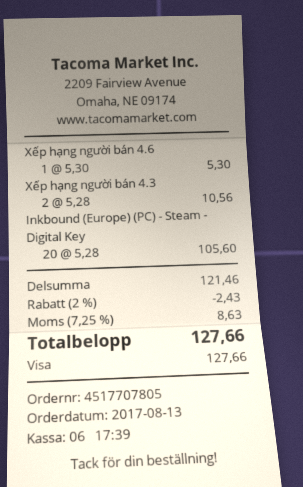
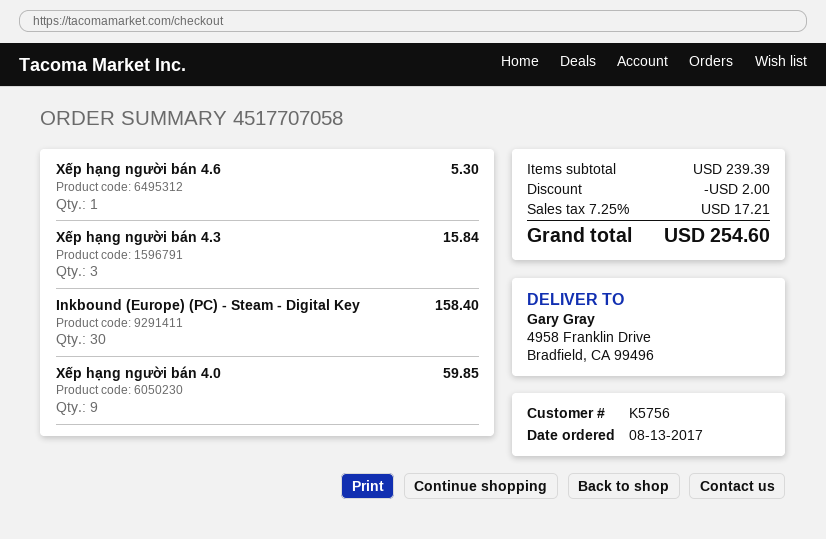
order number: 4517707805 -> 4517707058
Xếp hạng người bán 4.3: 2 for 10.56 -> 3 for 15.84
Inkbound (Europe) (PC) - Steam - Digital Key: 20 for 105.60 -> 30 for 158.40
Xếp hạng người bán 4.0: none -> 9 for 59.85
subtotal: 121.46 -> 239.39
discount: 2.43 -> 2.00
tax: 7.25% = 8.63 -> 7.25% = 17.21
total: 127.66 -> 254.60

